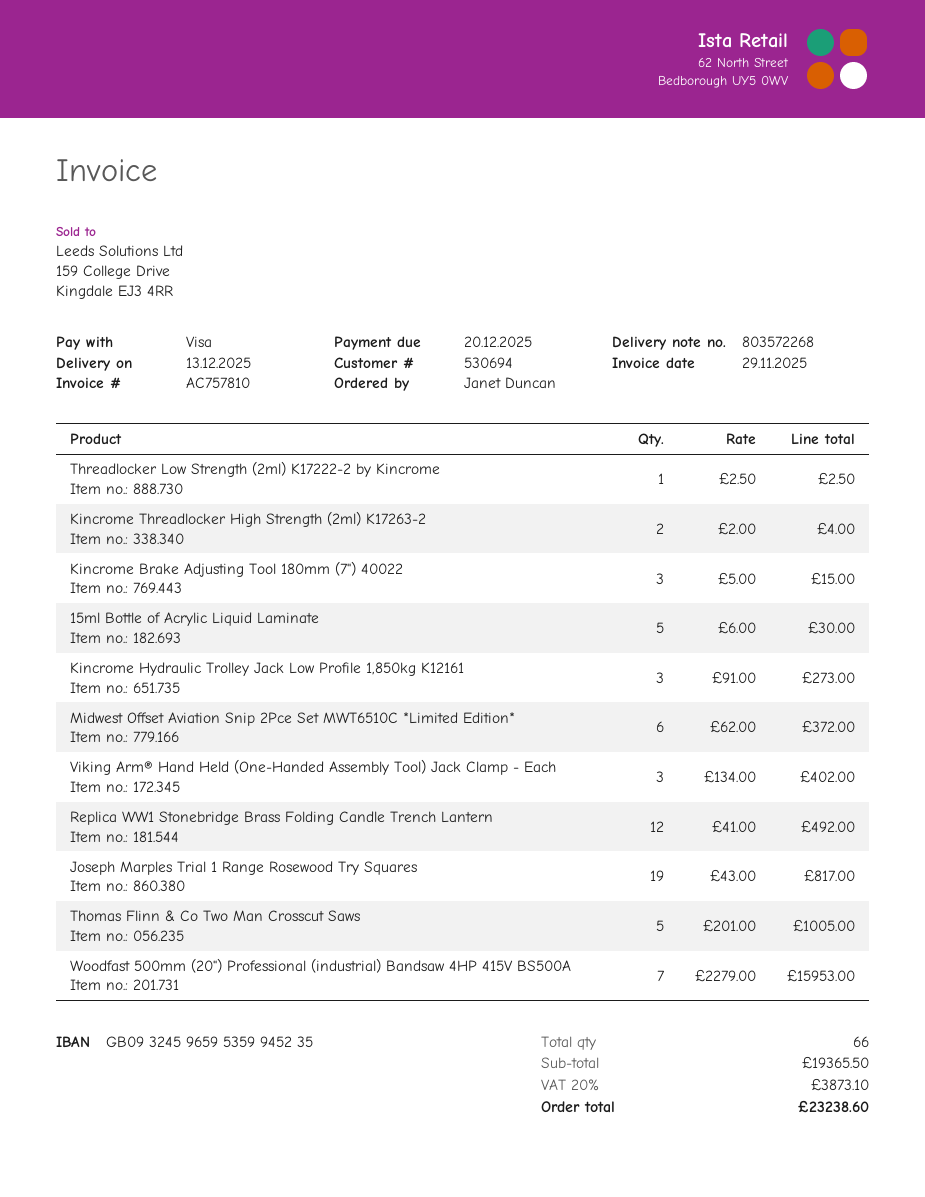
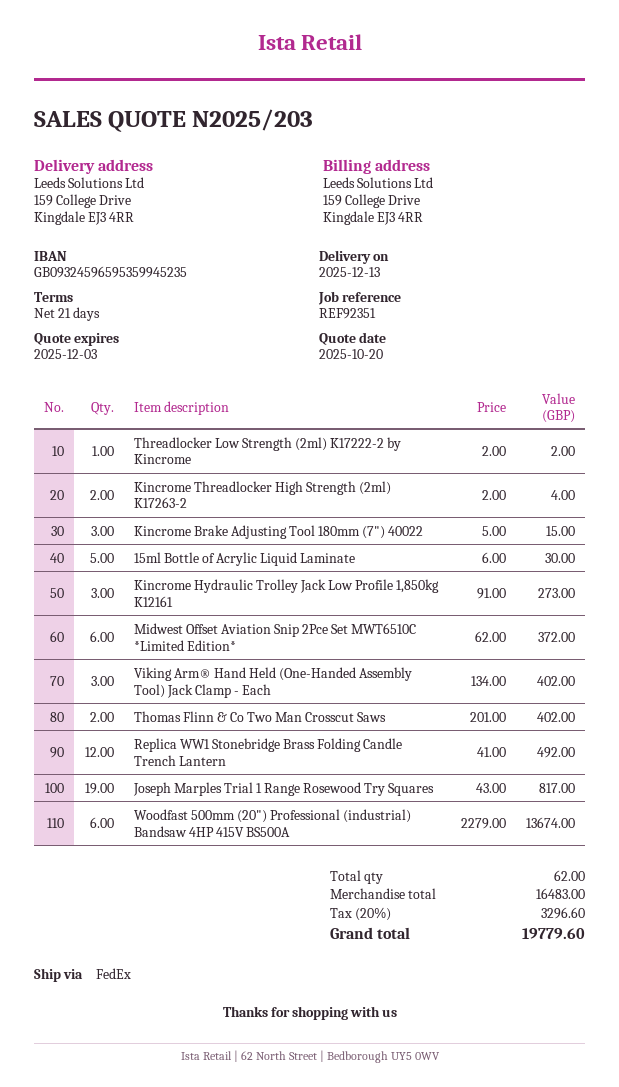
Threadlocker Low Strength (2ml) K17222-2 by Kincrome: 1 x 2.50 = 2.50 -> 1 x 2.00 = 2.00
Thomas Flinn & Co Two Man Crosscut Saws: 5 x 201.00 = 1005.00 -> 2 x 201.00 = 402.00
Woodfast 500mm (20") Professional (industrial) Bandsaw 4HP 415V BS500A: 7 x 2279.00 = 15953.00 -> 6 x 2279.00 = 13674.00
total quantity: 66 -> 62
subtotal: 19365.50 -> 16483.00
tax: 20% = 3873.10 -> 20% = 3296.60
total: 23238.60 -> 19779.60

